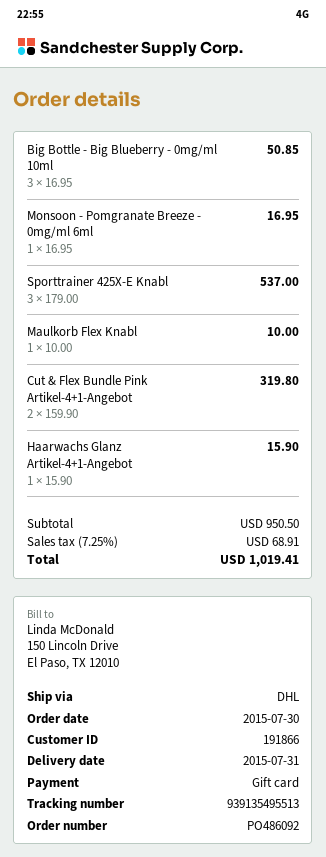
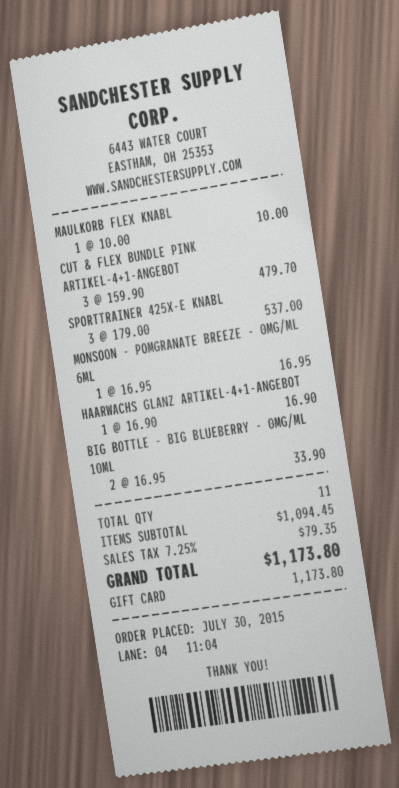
Big Bottle - Big Blueberry - 0mg/ml 10ml: 3 x 16.95 = 50.85 -> 2 x 16.95 = 33.90
Cut & Flex Bundle Pink Artikel-4+1-Angebot: 2 x 159.90 = 319.80 -> 3 x 159.90 = 479.70
Haarwachs Glanz Artikel-4+1-Angebot: 1 x 15.90 = 15.90 -> 1 x 16.90 = 16.90
subtotal: 950.50 -> 1094.45
tax: 7.25% = 68.91 -> 7.25% = 79.35
total: 1019.41 -> 1173.80

